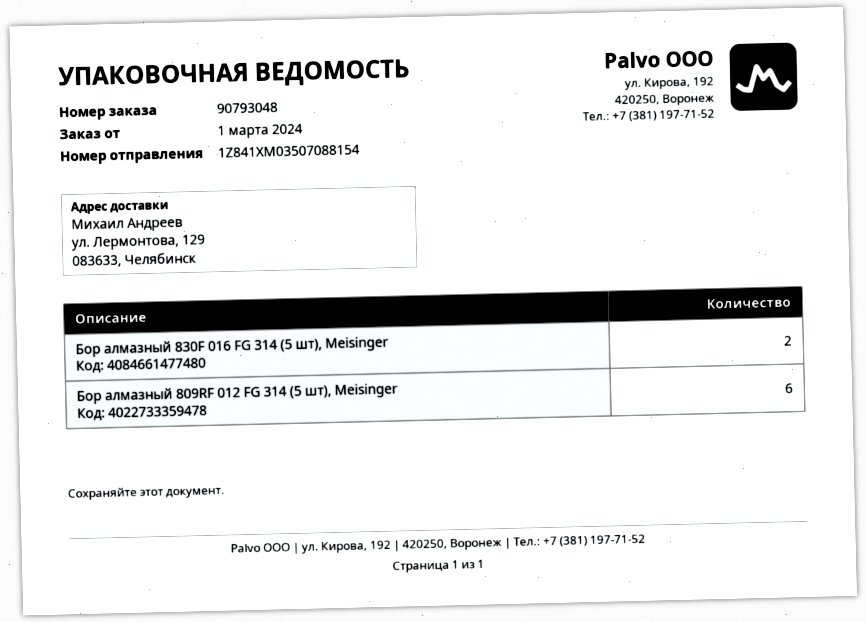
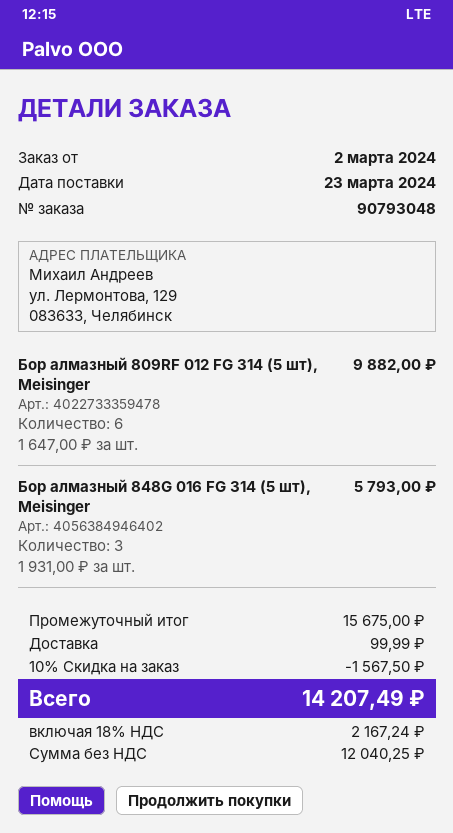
order date: 2024-03-01 -> 2024-03-02
Бор алмазный 830F 016 FG 314 (5 шт), Meisinger: 2 -> none
Бор алмазный 848G 016 FG 314 (5 шт), Meisinger: none -> 3

